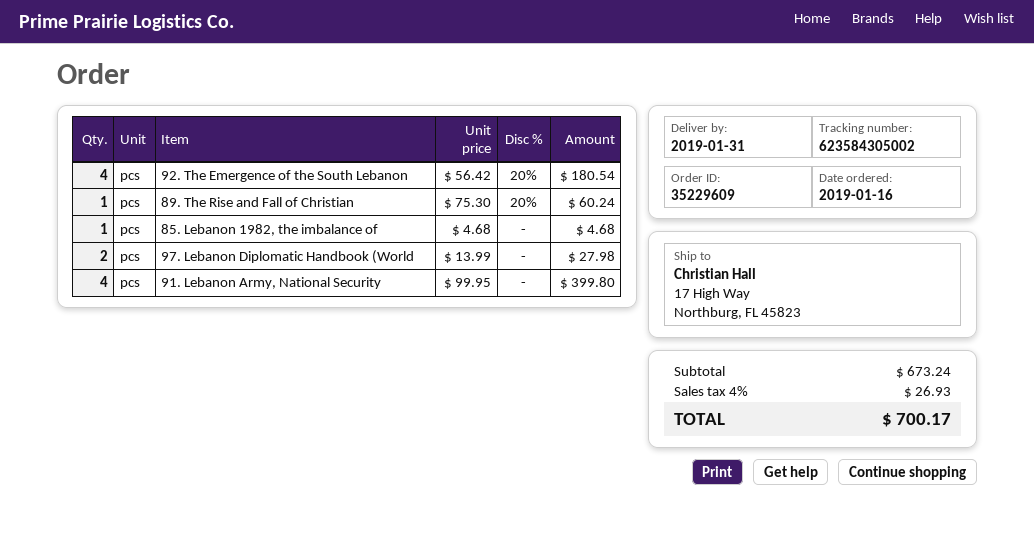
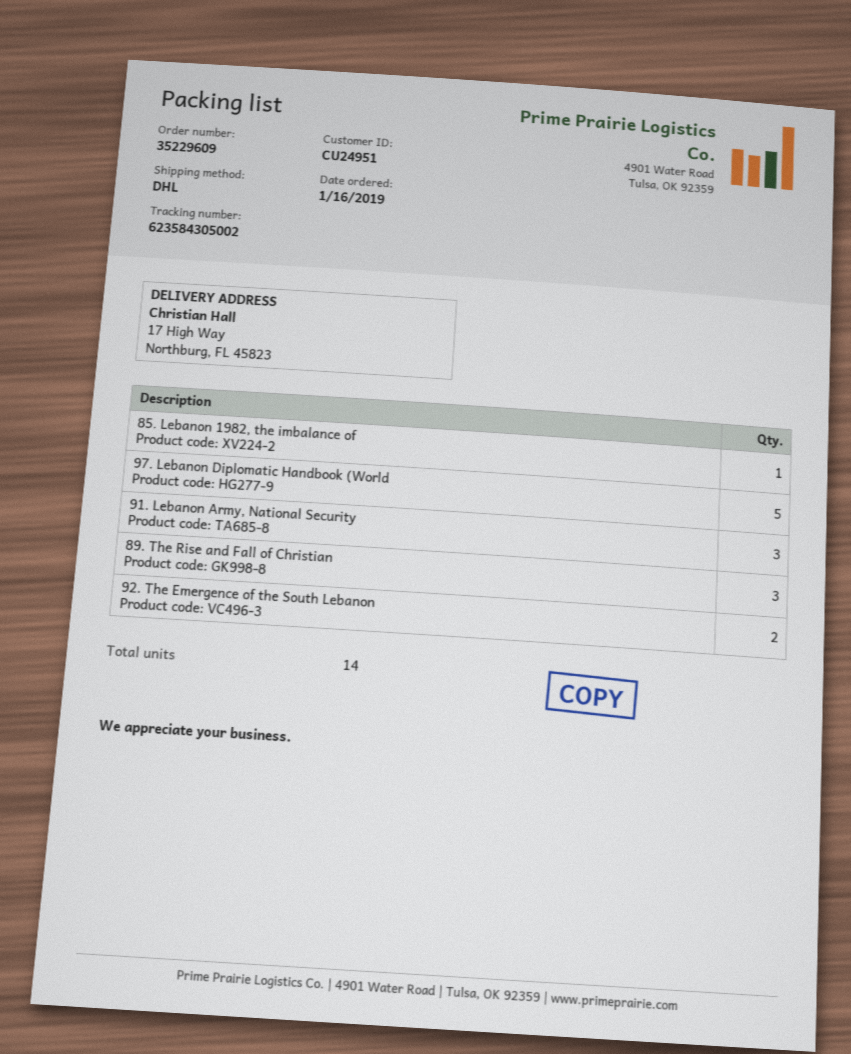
92. The Emergence of the South Lebanon: 4 -> 2
89. The Rise and Fall of Christian: 1 -> 3
97. Lebanon Diplomatic Handbook (World: 2 -> 5
91. Lebanon Army, National Security: 4 -> 3

